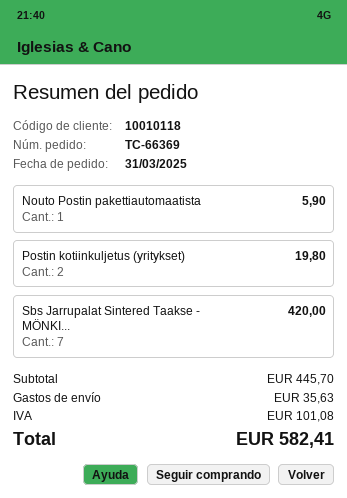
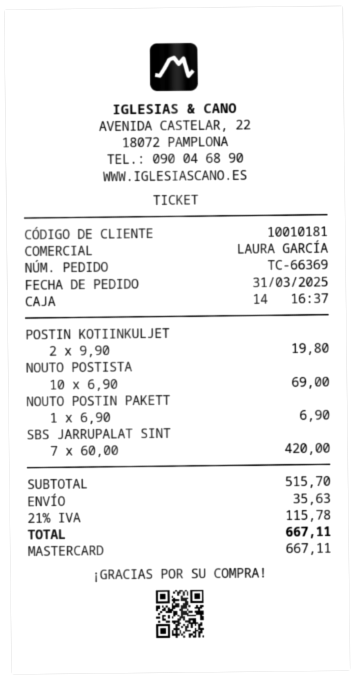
customer number: 10010118 -> 10010181
Nouto Postin pakettiautomaatista: 1 for 5.90 -> 1 for 6.90
NOUTO POSTISTA: none -> 10 for 69.00
subtotal: 445.70 -> 515.70
tax: 101.08 -> 115.78
total: 582.41 -> 667.11

